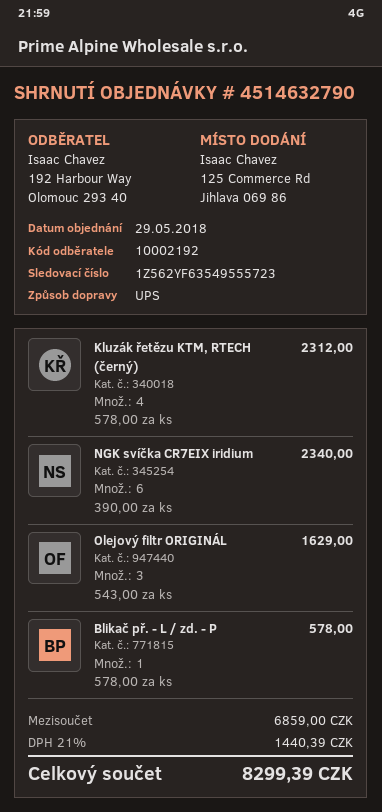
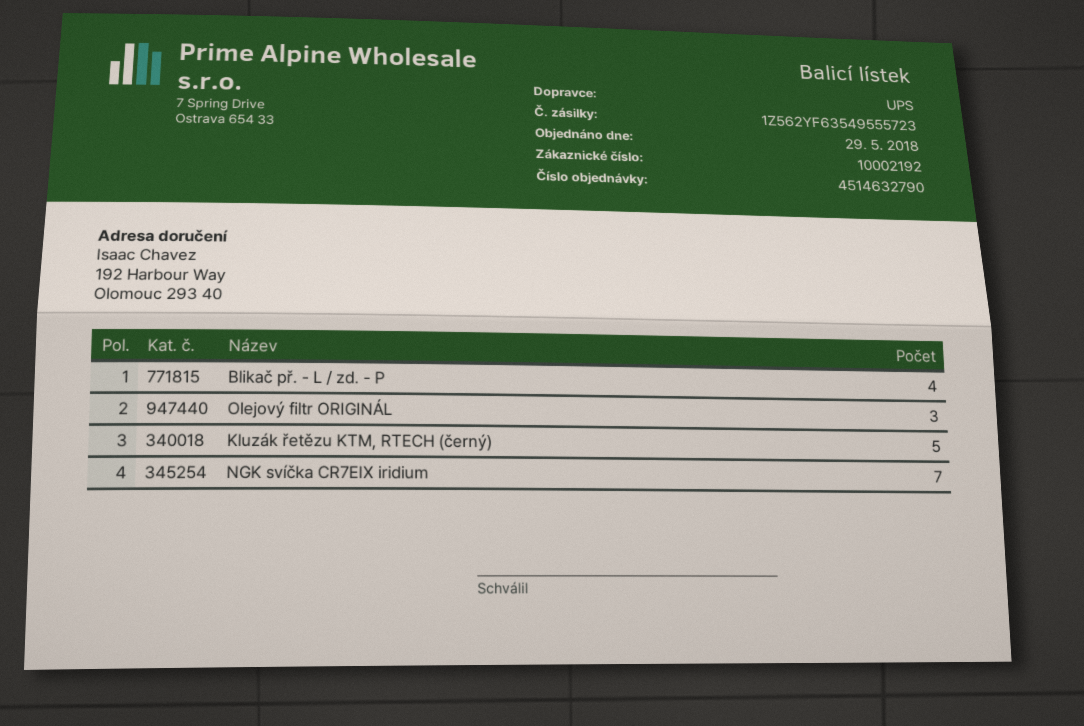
ship to: 125 Commerce Rd, Jihlava 069 86 -> 192 Harbour Way, Olomouc 293 40
Kluzák řetězu KTM, RTECH (černý): 4 -> 5
NGK svíčka CR7EIX iridium: 6 -> 7
Blikač př. - L / zd. - P: 1 -> 4

